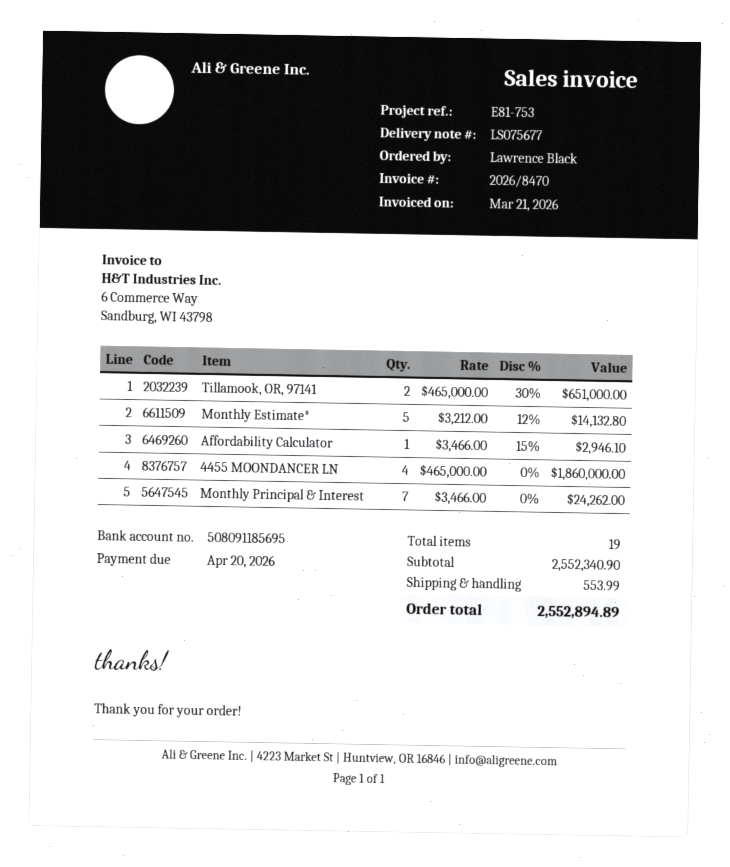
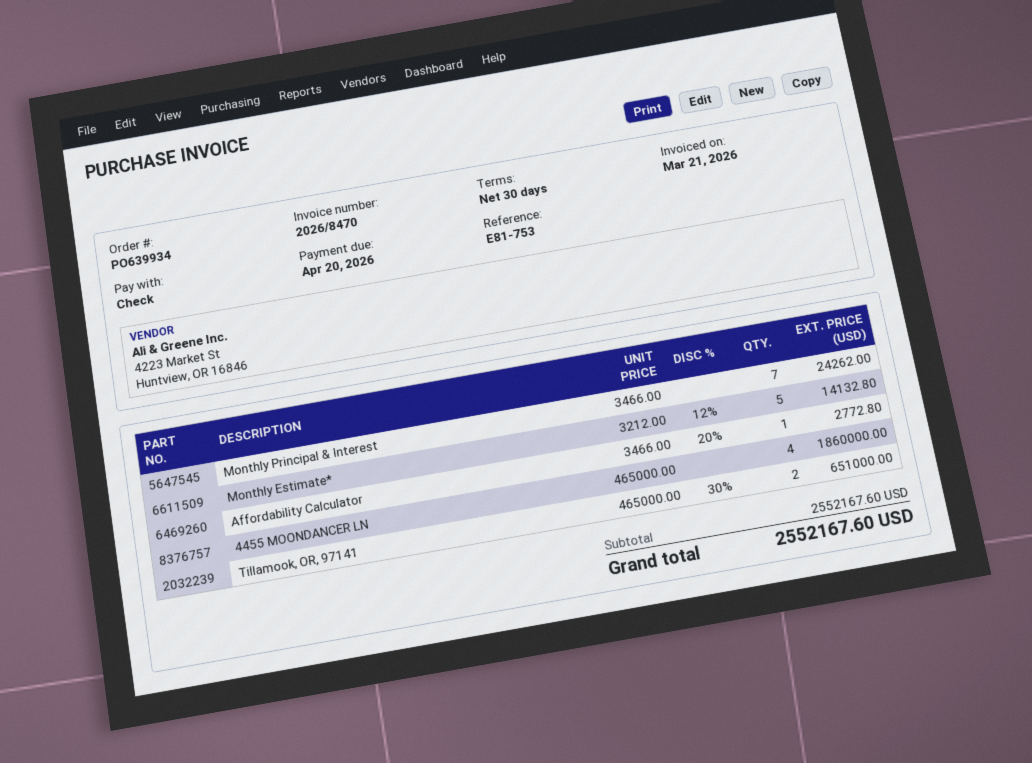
Affordability Calculator: 1 x 3466.00 - 15% = 2946.10 -> 1 x 3466.00 - 20% = 2772.80
subtotal: 2552340.90 -> 2552167.60
shipping: 553.99 -> none
total: 2552894.89 -> 2552167.60

